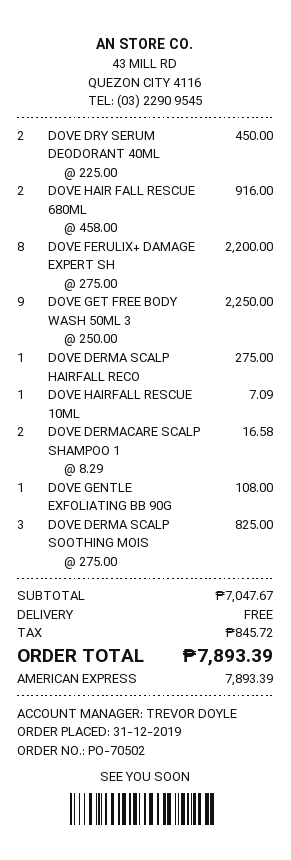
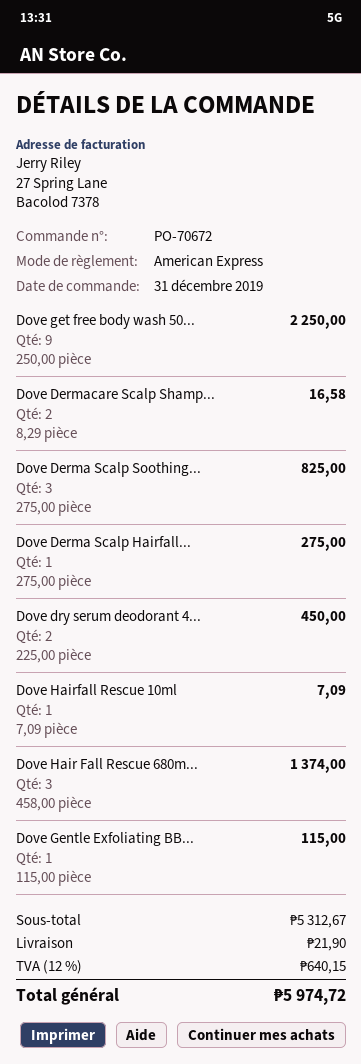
order number: PO-70502 -> PO-70672
DOVE HAIR FALL RESCUE 680ML: 2 x 458.00 = 916.00 -> 3 x 458.00 = 1374.00
DOVE FERULIX+ DAMAGE EXPERT SH: 8 x 275.00 = 2200.00 -> none
DOVE GENTLE EXFOLIATING BB 90G: 1 x 108.00 = 108.00 -> 1 x 115.00 = 115.00
subtotal: 7047.67 -> 5312.67
shipping: 0.00 -> 21.90
tax: 845.72 -> 640.15
total: 7893.39 -> 5974.72

